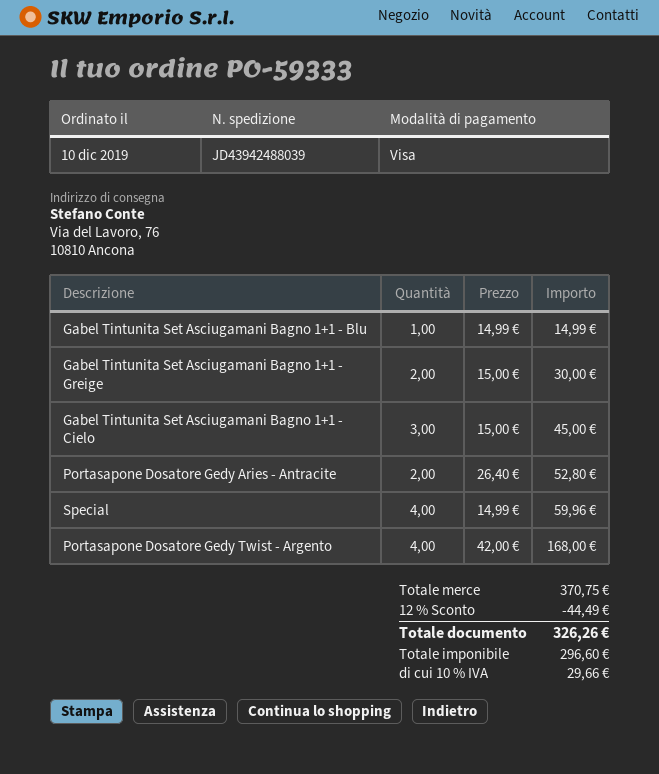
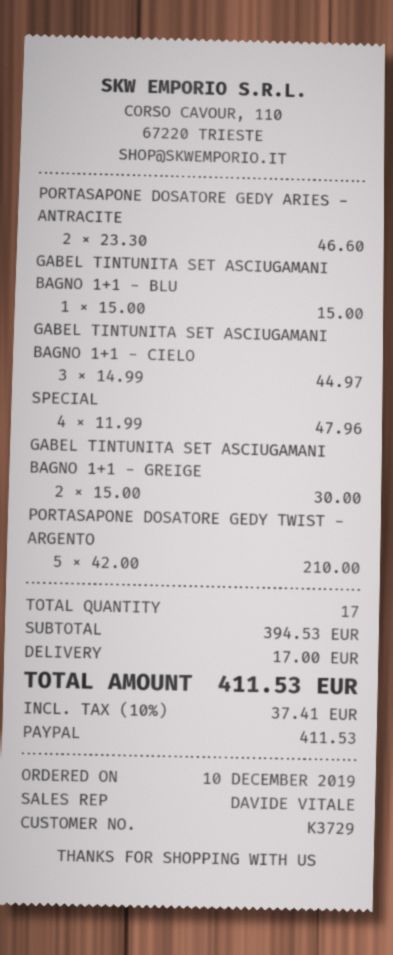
payment method: Visa -> PayPal
Gabel Tintunita Set Asciugamani Bagno 1+1 - Blu: 1 x 14.99 = 14.99 -> 1 x 15.00 = 15.00
Gabel Tintunita Set Asciugamani Bagno 1+1 - Cielo: 3 x 15.00 = 45.00 -> 3 x 14.99 = 44.97
Portasapone Dosatore Gedy Aries - Antracite: 2 x 26.40 = 52.80 -> 2 x 23.30 = 46.60
Special: 4 x 14.99 = 59.96 -> 4 x 11.99 = 47.96
Portasapone Dosatore Gedy Twist - Argento: 4 x 42.00 = 168.00 -> 5 x 42.00 = 210.00
subtotal: 370.75 -> 394.53
discount: 12% = 44.49 -> none
shipping: none -> 17.00
tax: 10% = 29.66 -> 10% = 37.41
total: 326.26 -> 411.53

